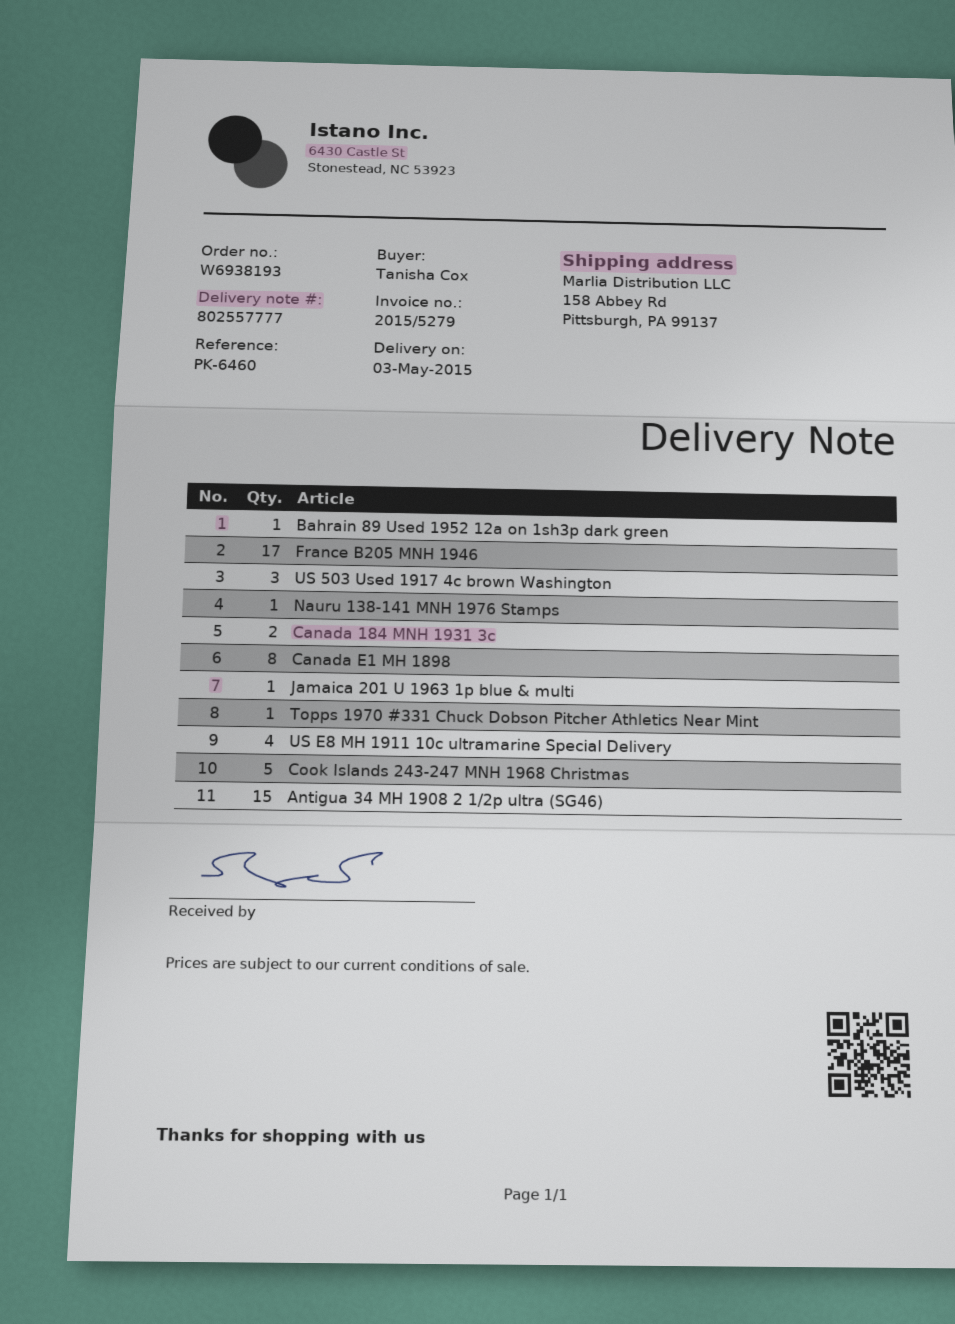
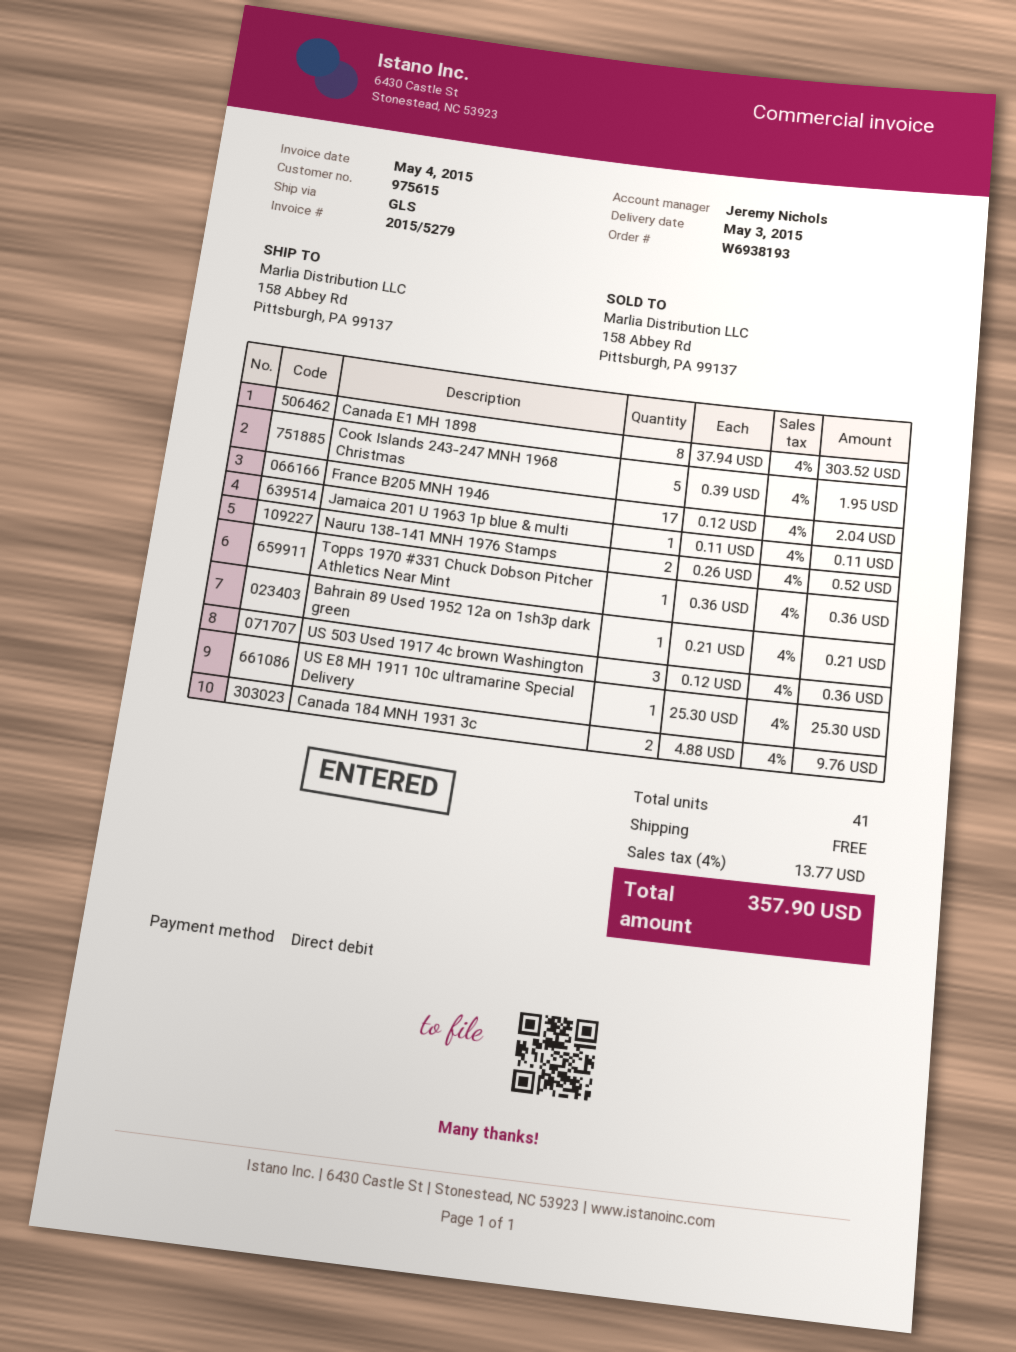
Nauru 138-141 MNH 1976 Stamps: 1 -> 2
US E8 MH 1911 10c ultramarine Special Delivery: 4 -> 1
Antigua 34 MH 1908 2 1/2p ultra (SG46): 15 -> none

